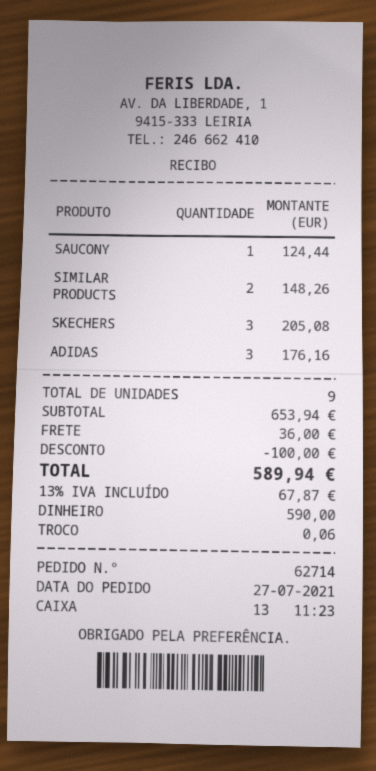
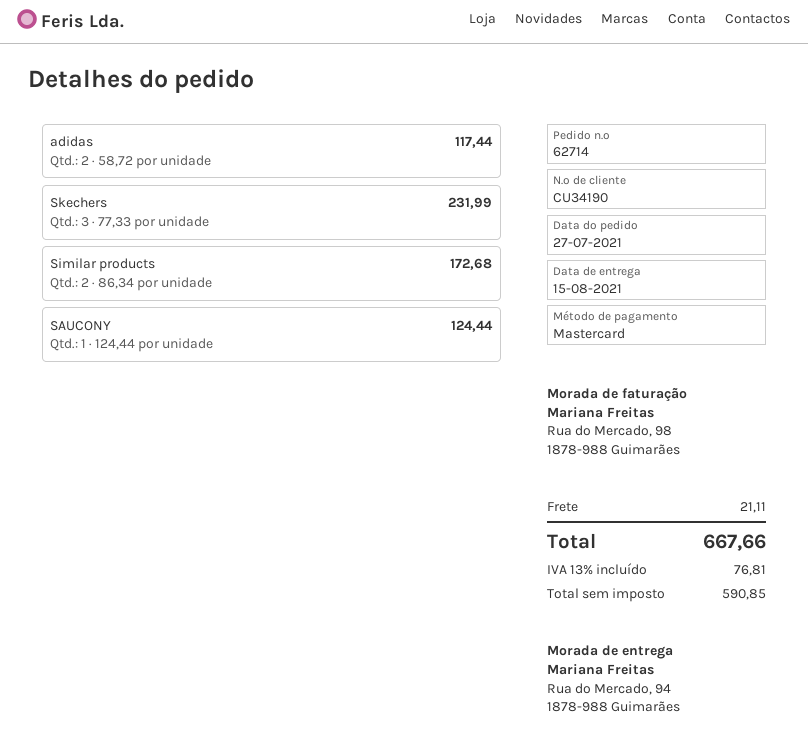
payment method: cash -> Mastercard
SIMILAR PRODUCTS: 2 for 148.26 -> 2 for 172.68
SKECHERS: 3 for 205.08 -> 3 for 231.99
ADIDAS: 3 for 176.16 -> 2 for 117.44
discount: 100.00 -> none
shipping: 36.00 -> 21.11
tax: 13% = 67.87 -> 13% = 76.81
total: 589.94 -> 667.66

